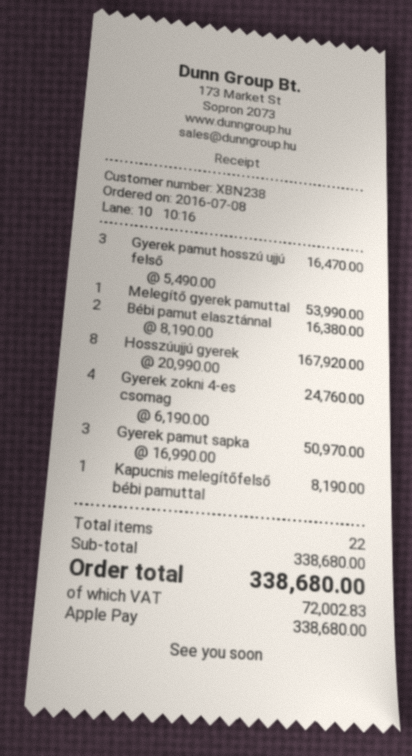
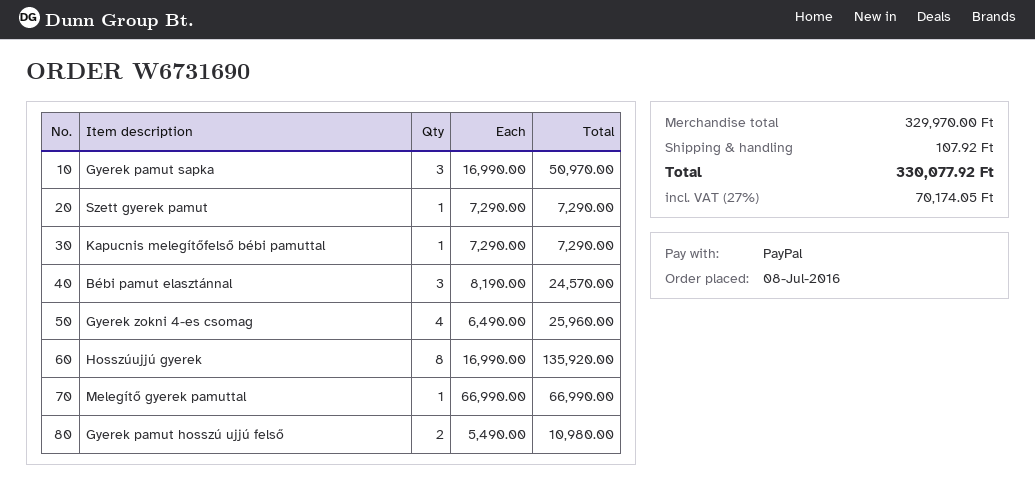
payment method: Apple Pay -> PayPal
Gyerek pamut hosszú ujjú felső: 3 x 5490.00 = 16470.00 -> 2 x 5490.00 = 10980.00
Melegítő gyerek pamuttal: 1 x 53990.00 = 53990.00 -> 1 x 66990.00 = 66990.00
Bébi pamut elasztánnal: 2 x 8190.00 = 16380.00 -> 3 x 8190.00 = 24570.00
Hosszúujjú gyerek: 8 x 20990.00 = 167920.00 -> 8 x 16990.00 = 135920.00
Gyerek zokni 4-es csomag: 4 x 6190.00 = 24760.00 -> 4 x 6490.00 = 25960.00
Kapucnis melegítőfelső bébi pamuttal: 1 x 8190.00 = 8190.00 -> 1 x 7290.00 = 7290.00
Szett gyerek pamut: none -> 1 x 7290.00 = 7290.00
subtotal: 338680.00 -> 329970.00
shipping: none -> 107.92
tax: 72002.83 -> 70174.05
total: 338680.00 -> 330077.92

